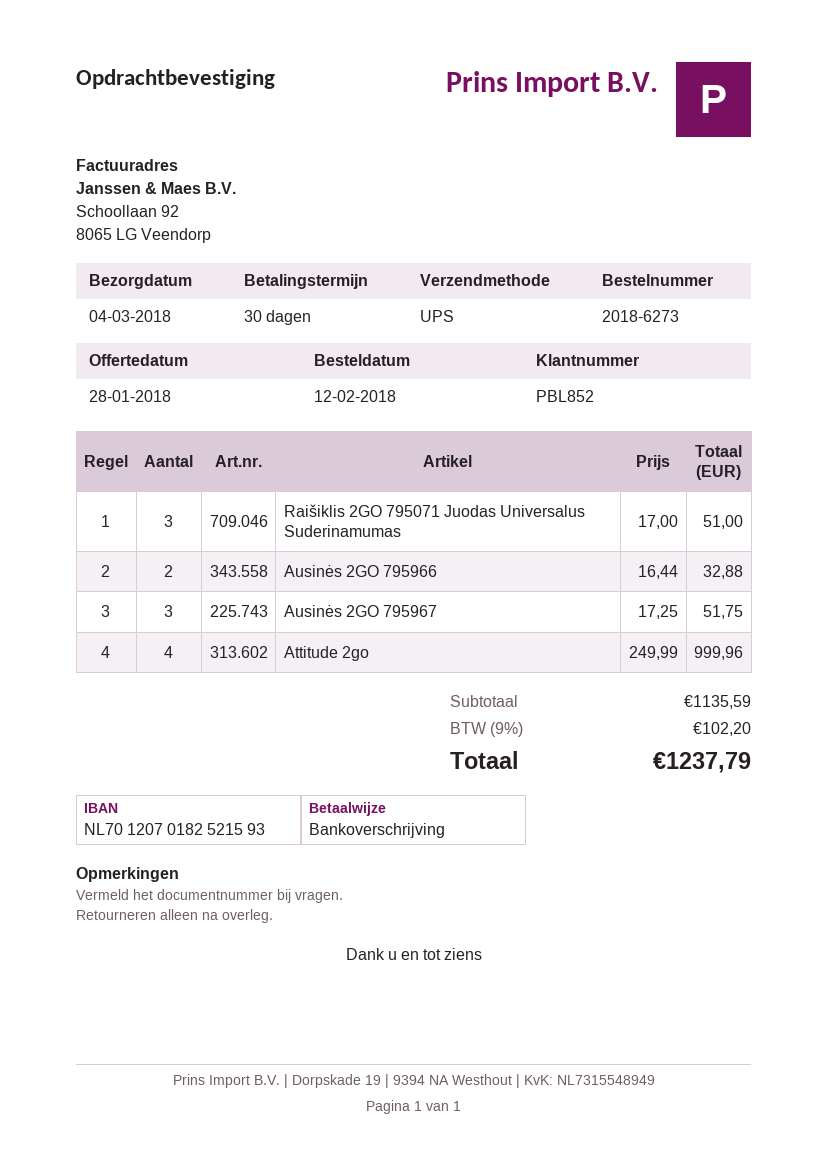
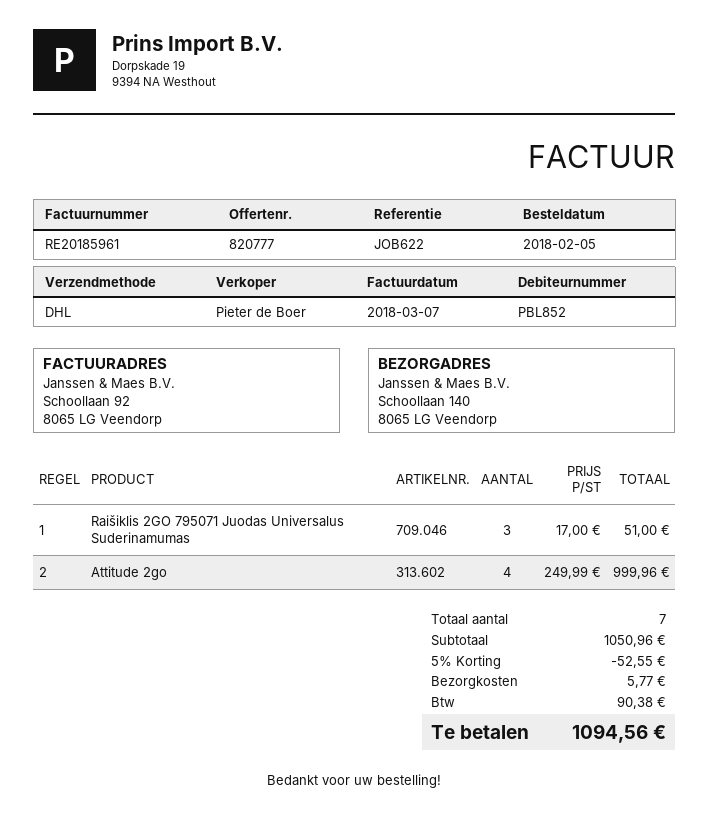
order date: 2018-02-12 -> 2018-02-05
shipping method: UPS -> DHL
Ausinės 2GO 795966: 2 x 16.44 = 32.88 -> none
Ausinės 2GO 795967: 3 x 17.25 = 51.75 -> none
subtotal: 1135.59 -> 1050.96
discount: none -> 5% = 52.55
shipping: none -> 5.77
tax: 102.20 -> 90.38
total: 1237.79 -> 1094.56

